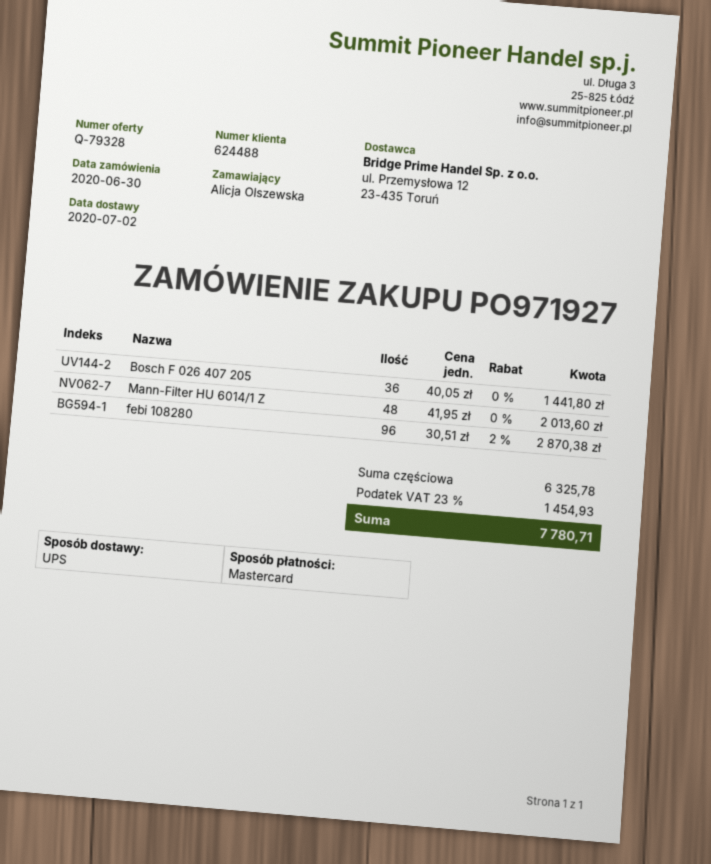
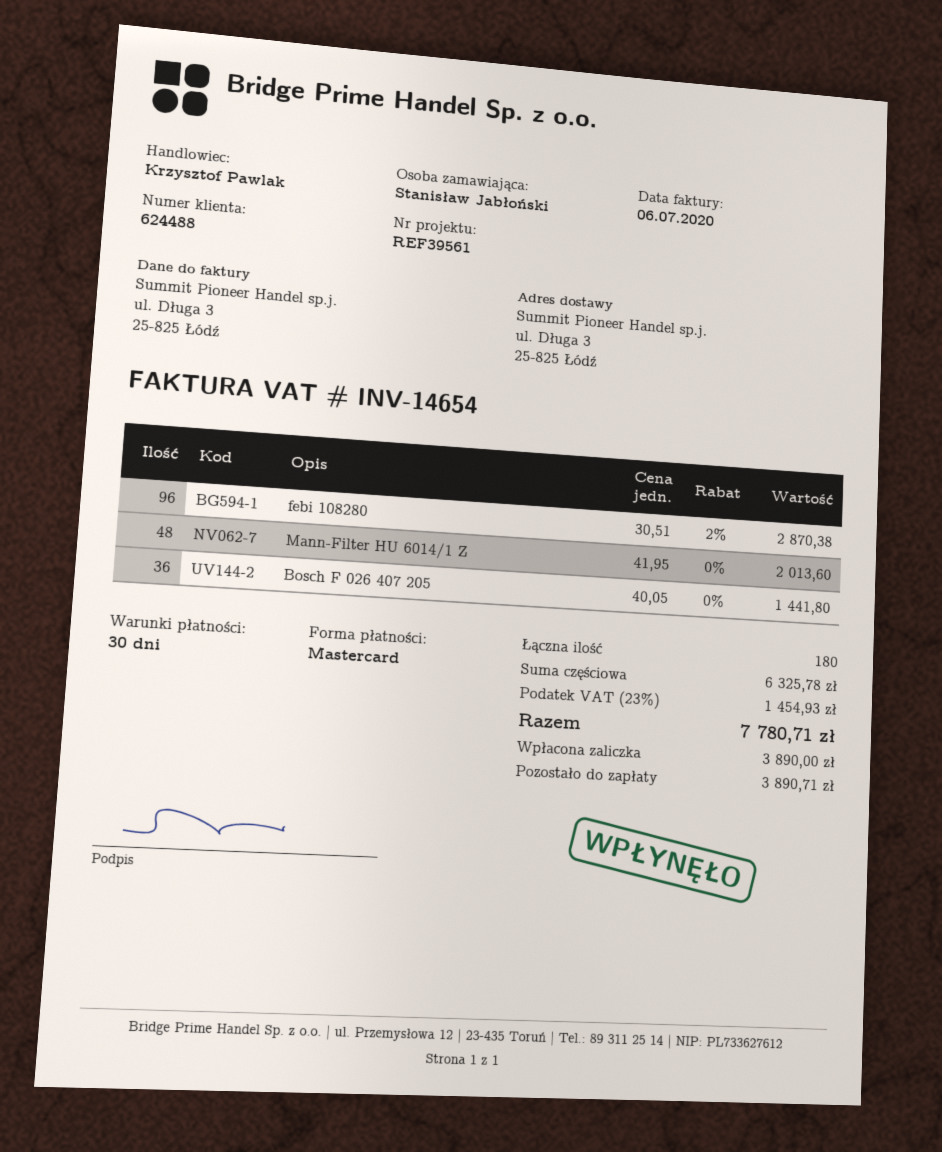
ordered by: Alicja Olszewska -> Stanisław Jabłoński

